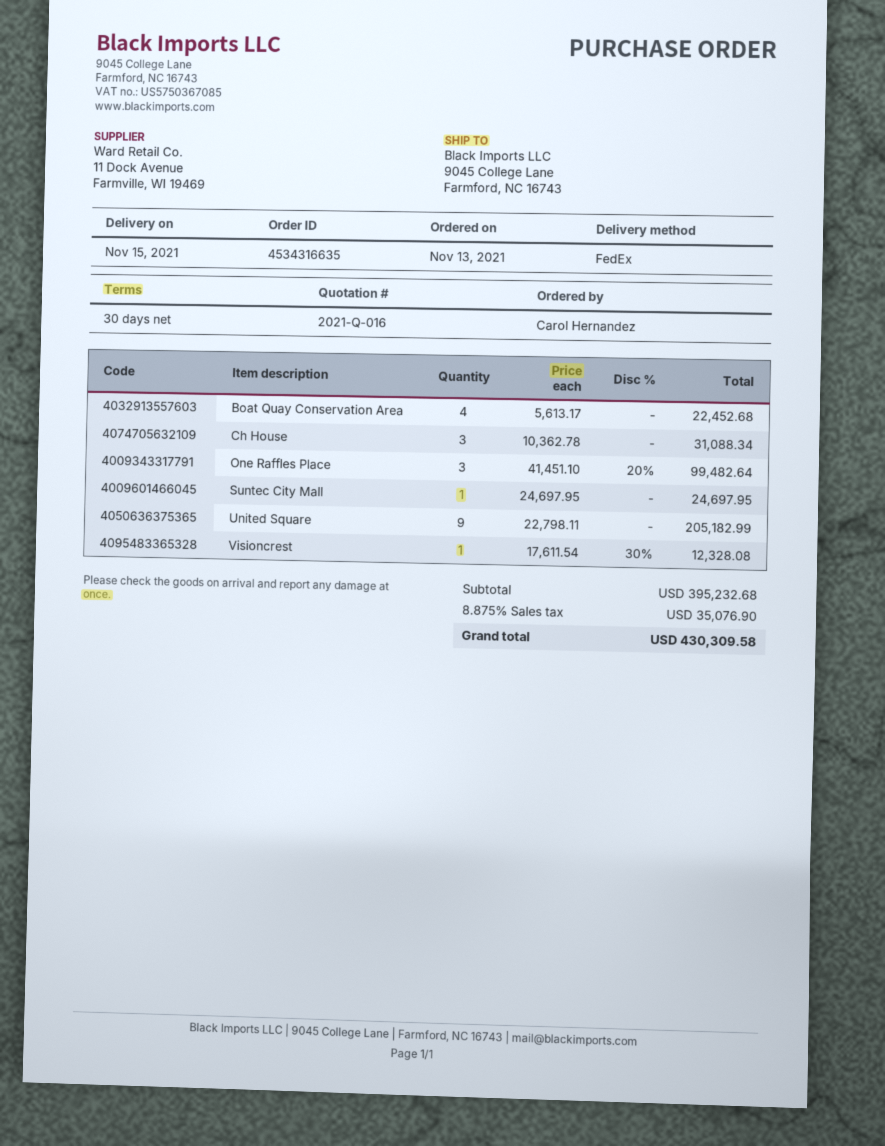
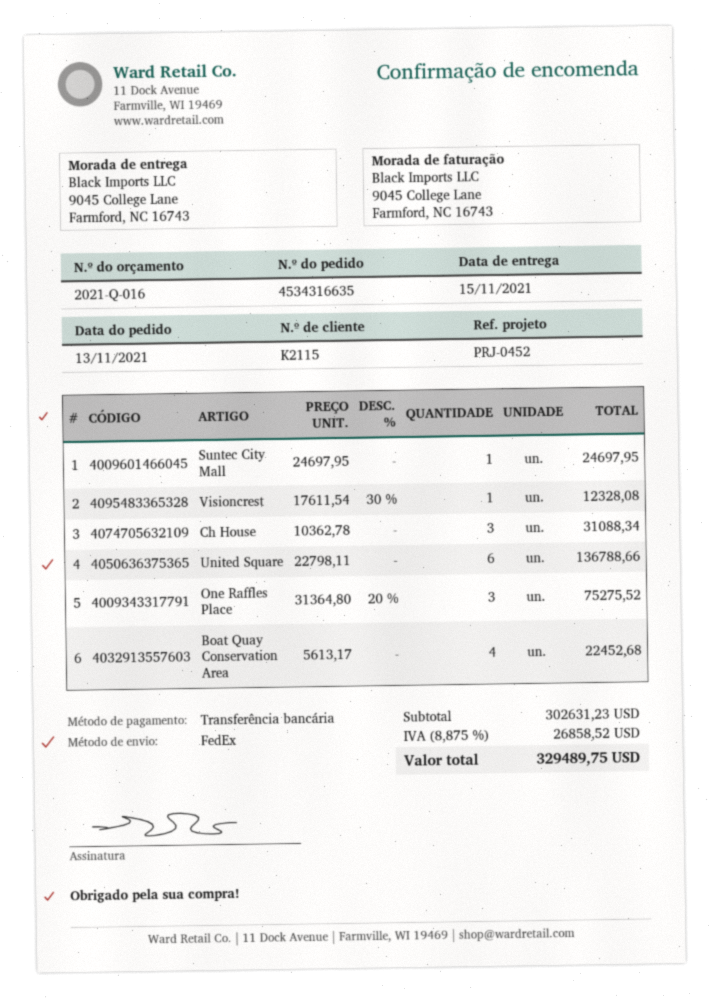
One Raffles Place: 3 x 41451.10 - 20% = 99482.64 -> 3 x 31364.80 - 20% = 75275.52
United Square: 9 x 22798.11 = 205182.99 -> 6 x 22798.11 = 136788.66
subtotal: 395232.68 -> 302631.23
tax: 8.875% = 35076.90 -> 8.875% = 26858.52
total: 430309.58 -> 329489.75

